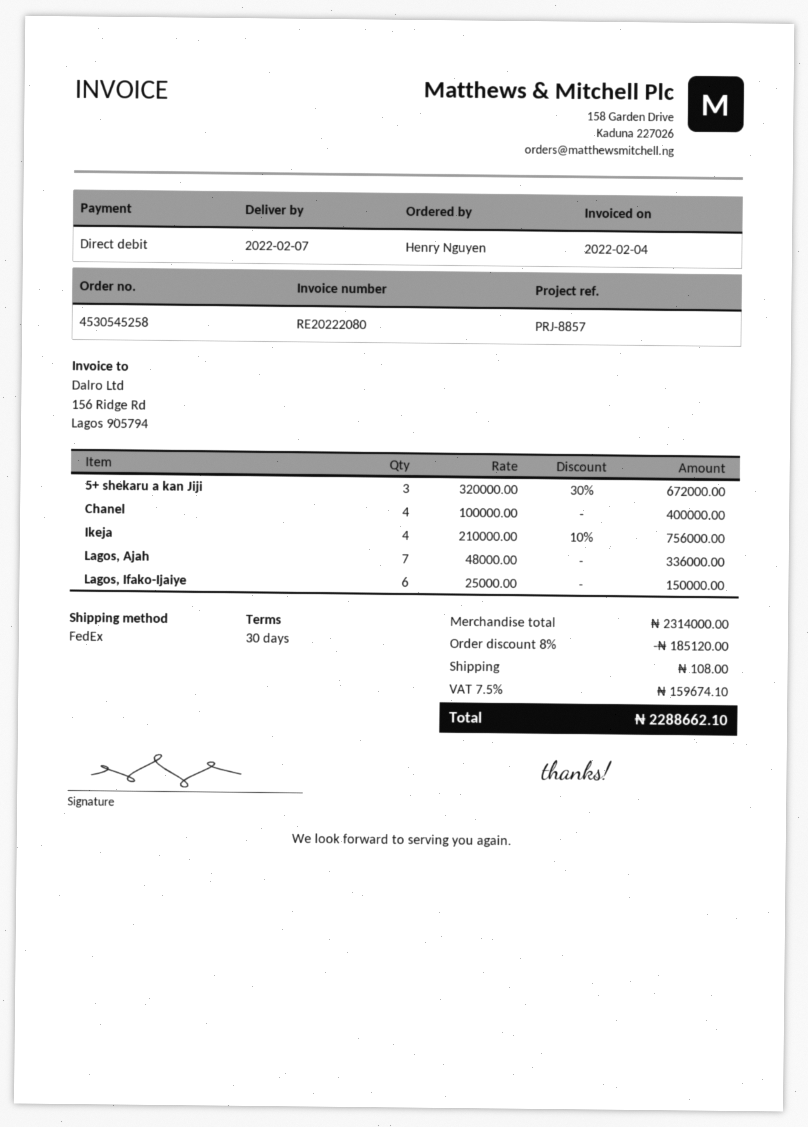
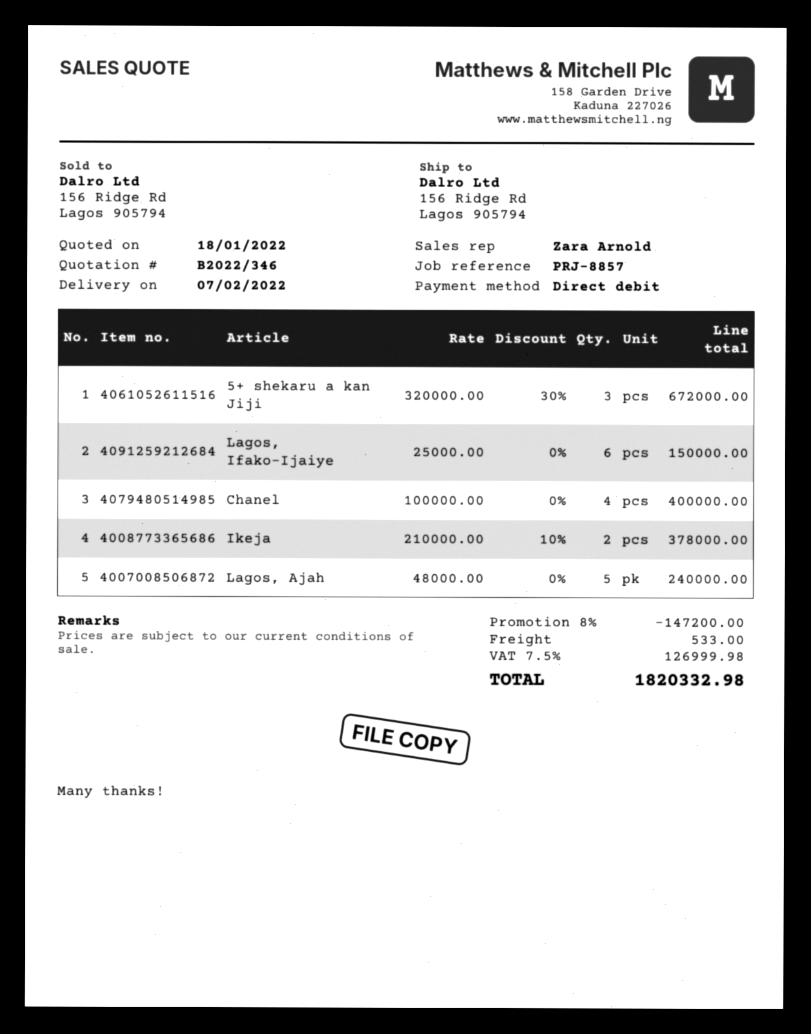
Ikeja: 4 x 210000.00 - 10% = 756000.00 -> 2 x 210000.00 - 10% = 378000.00
Lagos, Ajah: 7 x 48000.00 = 336000.00 -> 5 x 48000.00 = 240000.00
discount: 8% = 185120.00 -> 8% = 147200.00
shipping: 108.00 -> 533.00
tax: 7.5% = 159674.10 -> 7.5% = 126999.98
total: 2288662.10 -> 1820332.98

